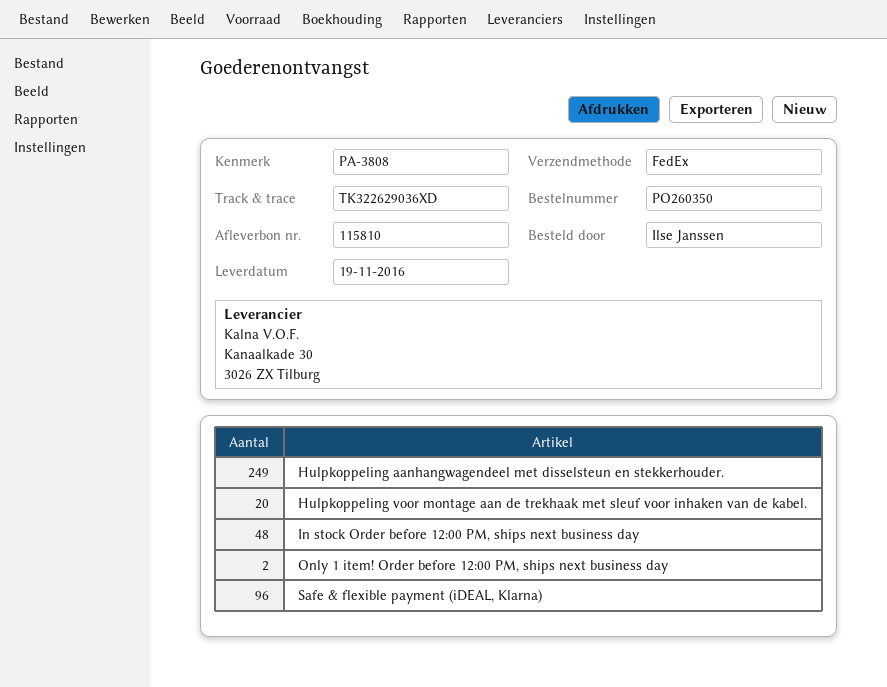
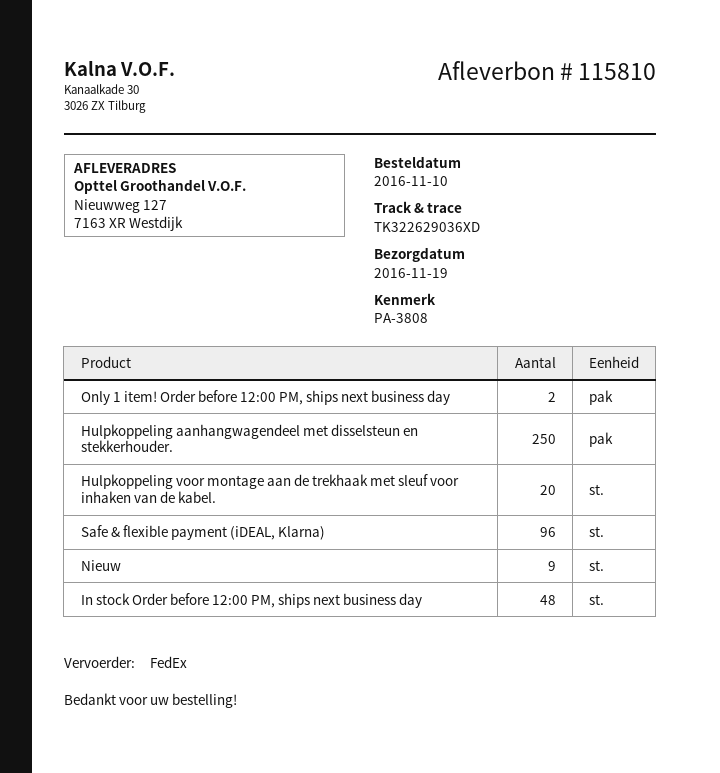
Hulpkoppeling aanhangwagendeel met disselsteun en stekkerhouder.: 249 -> 250
Nieuw: none -> 9

